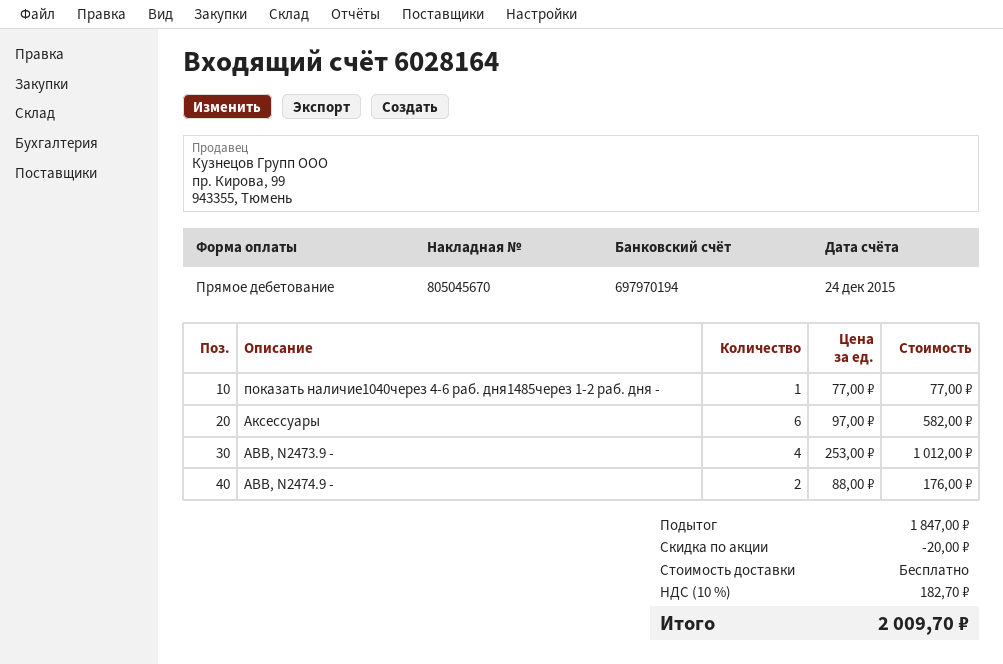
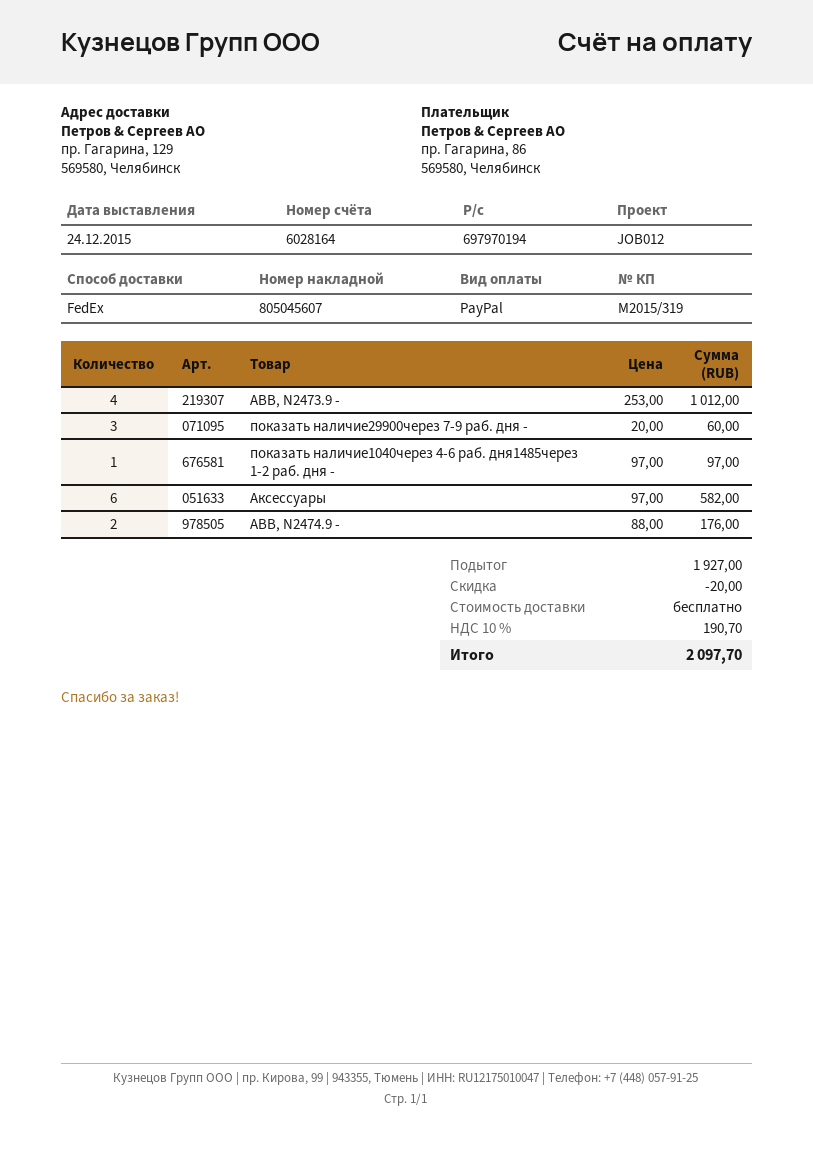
delivery note number: 805045670 -> 805045607
payment method: direct debit -> PayPal
показать наличие1040через 4-6 раб. дня1485через 1-2 раб. дня -: 1 x 77.00 = 77.00 -> 1 x 97.00 = 97.00
показать наличие29900через 7-9 раб. дня -: none -> 3 x 20.00 = 60.00
subtotal: 1847.00 -> 1927.00
tax: 10% = 182.70 -> 10% = 190.70
total: 2009.70 -> 2097.70

